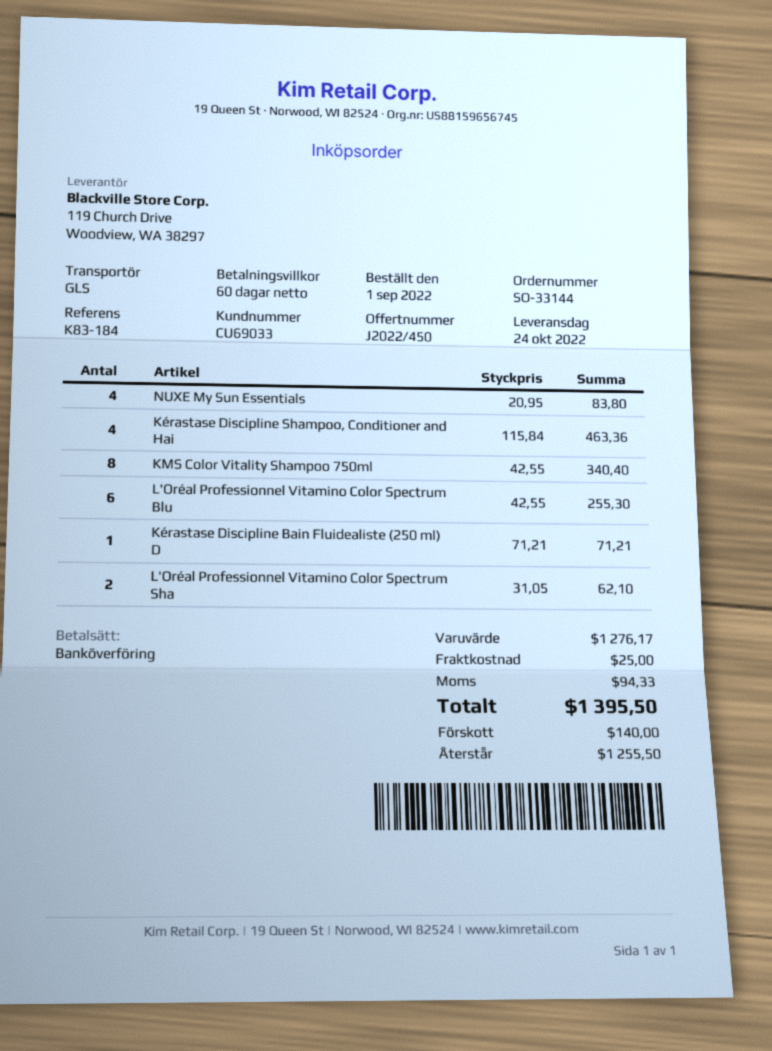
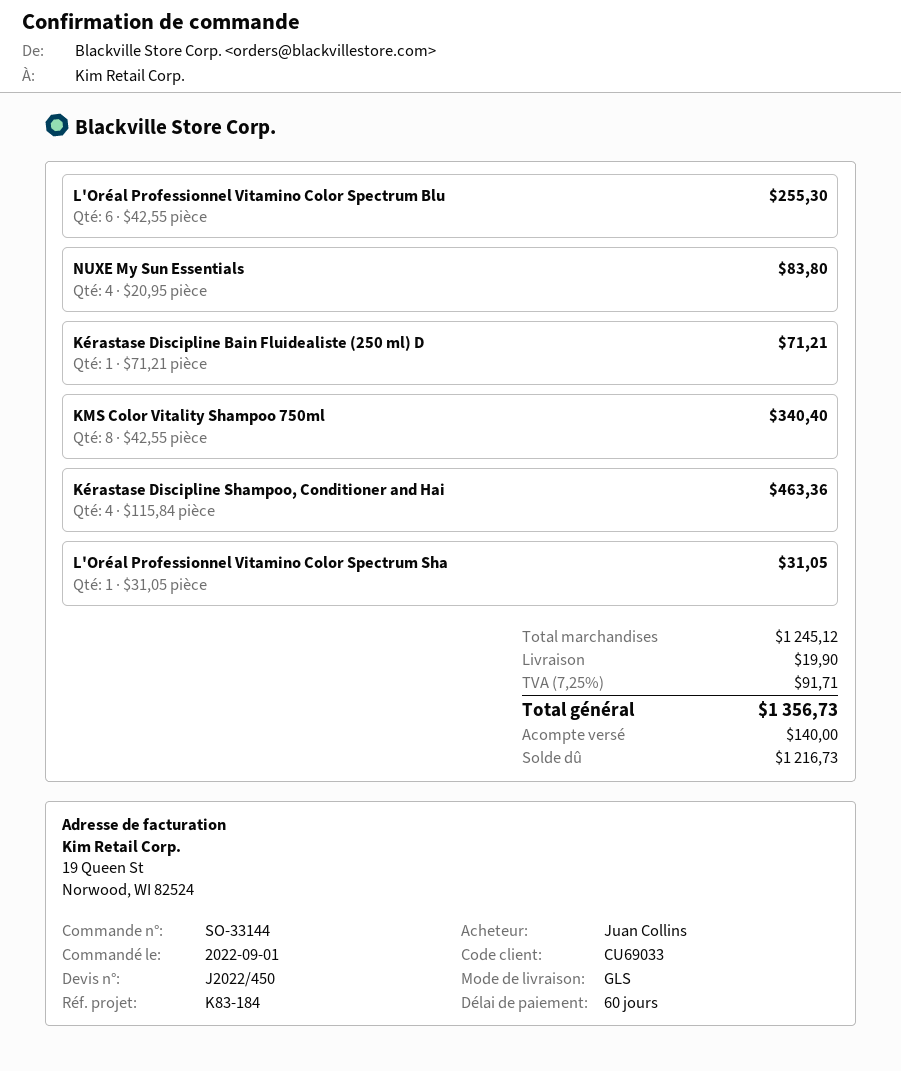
L'Oréal Professionnel Vitamino Color Spectrum Sha: 2 x 31.05 = 62.10 -> 1 x 31.05 = 31.05
subtotal: 1276.17 -> 1245.12
shipping: 25.00 -> 19.90
tax: 94.33 -> 91.71
total: 1395.50 -> 1356.73
balance: 1255.50 -> 1216.73

